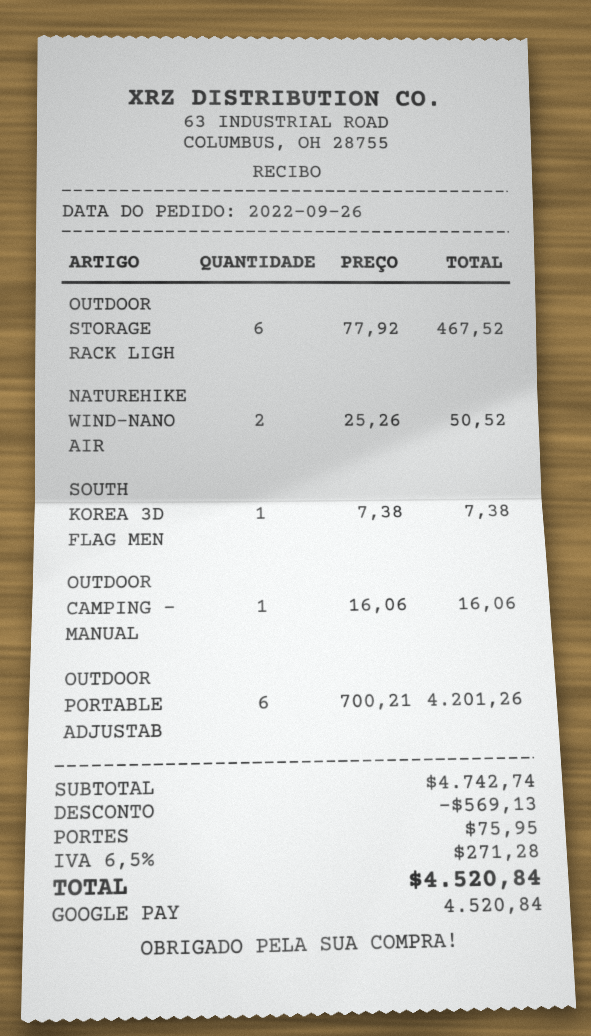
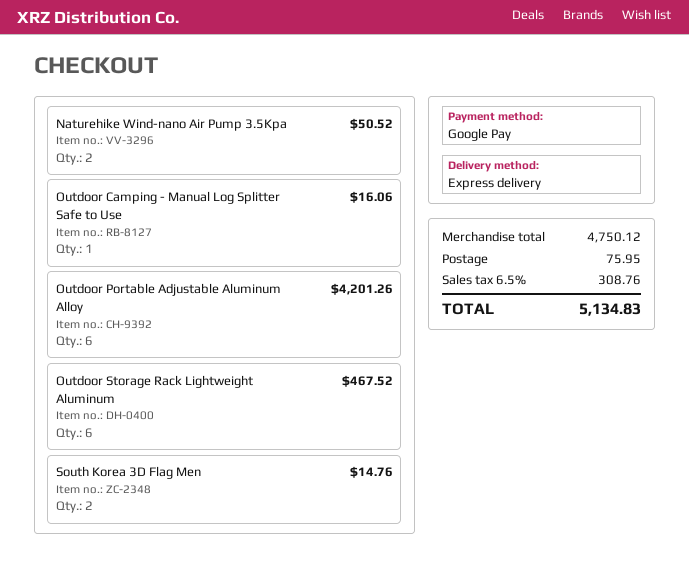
SOUTH KOREA 3D FLAG MEN: 1 for 7.38 -> 2 for 14.76
subtotal: 4742.74 -> 4750.12
discount: 569.13 -> none
tax: 6.5% = 271.28 -> 6.5% = 308.76
total: 4520.84 -> 5134.83

